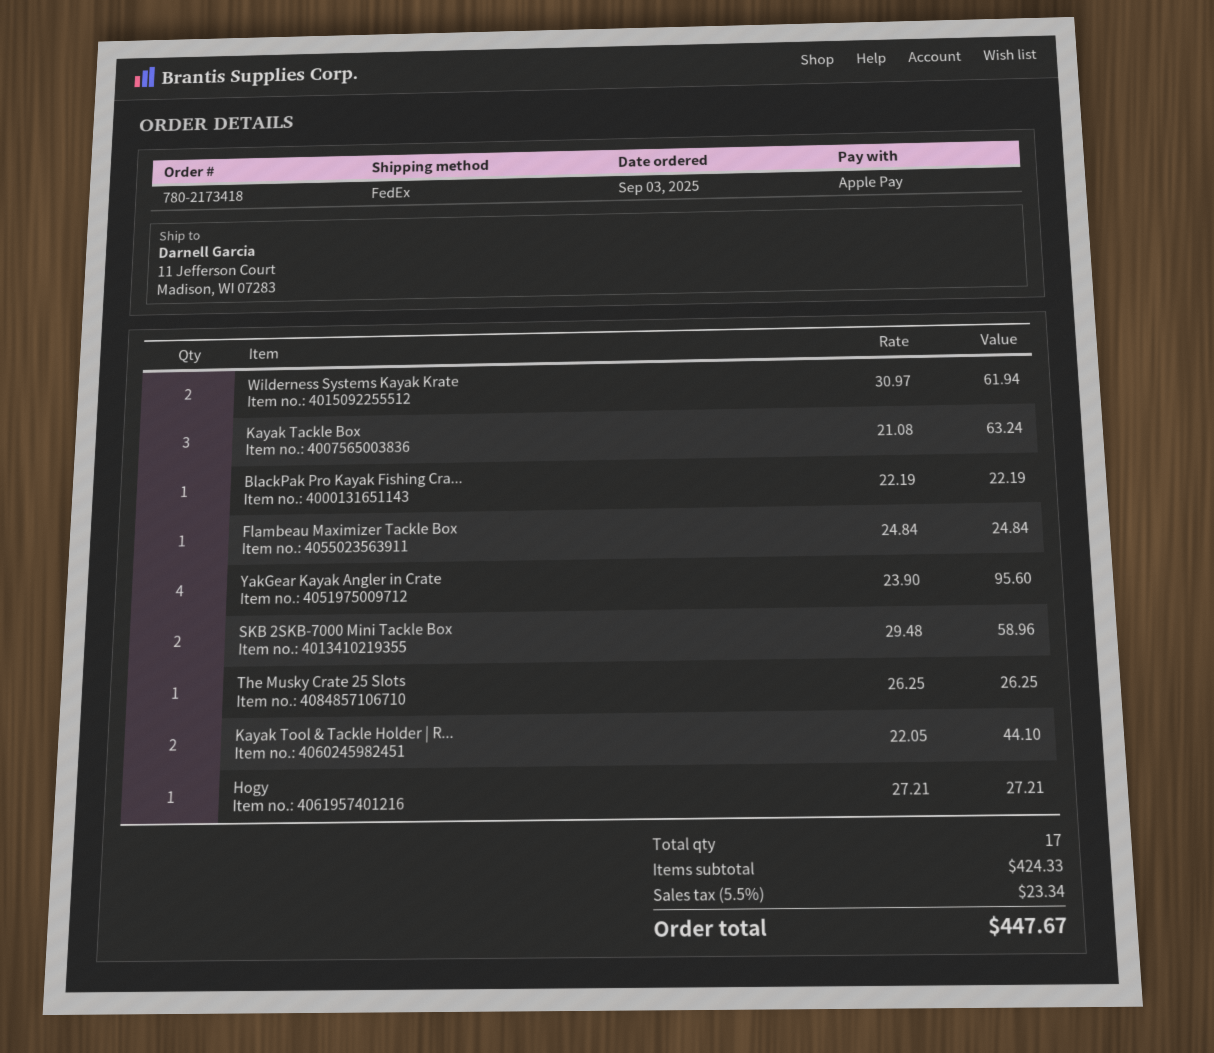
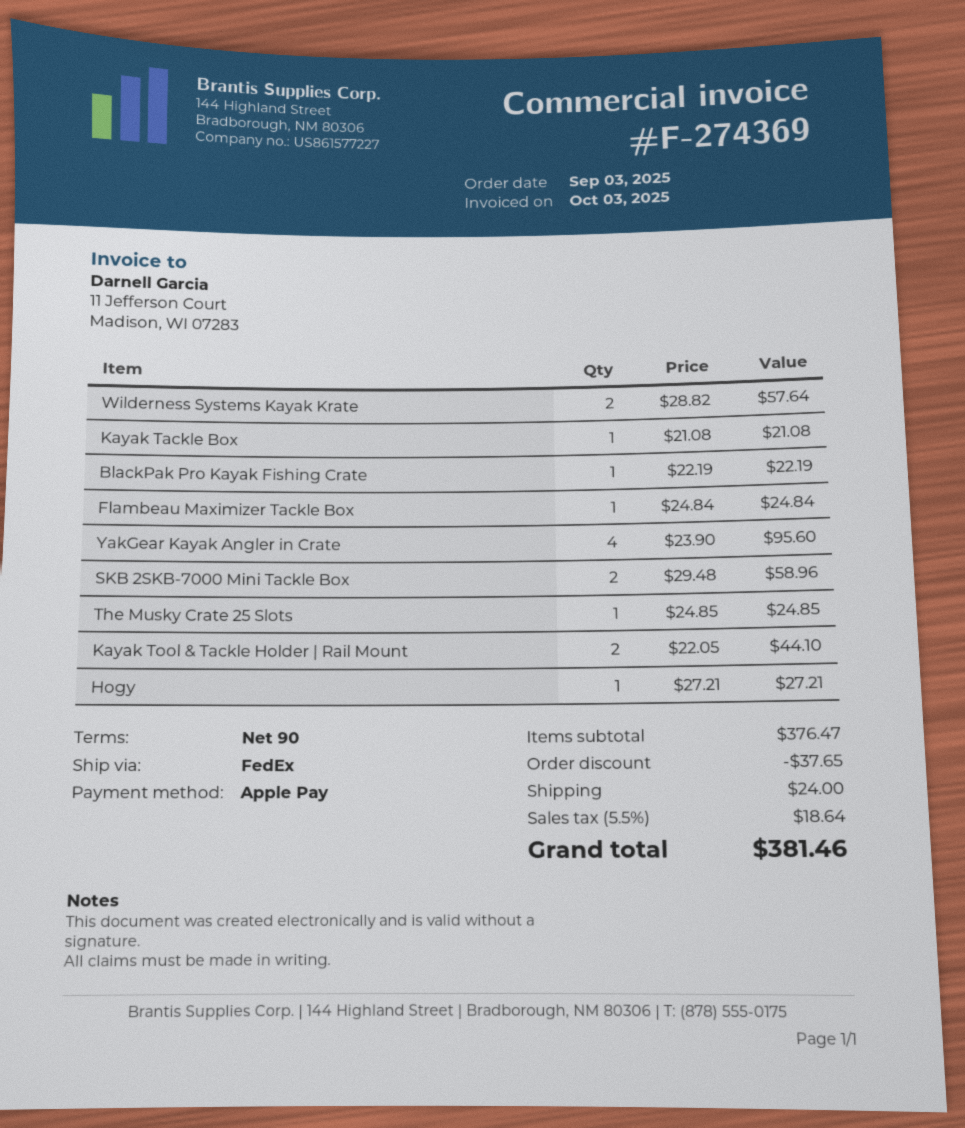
Wilderness Systems Kayak Krate: 2 x 30.97 = 61.94 -> 2 x 28.82 = 57.64
Kayak Tackle Box: 3 x 21.08 = 63.24 -> 1 x 21.08 = 21.08
The Musky Crate 25 Slots: 1 x 26.25 = 26.25 -> 1 x 24.85 = 24.85
subtotal: 424.33 -> 376.47
discount: none -> 37.65
shipping: none -> 24.00
tax: 5.5% = 23.34 -> 5.5% = 18.64
total: 447.67 -> 381.46

